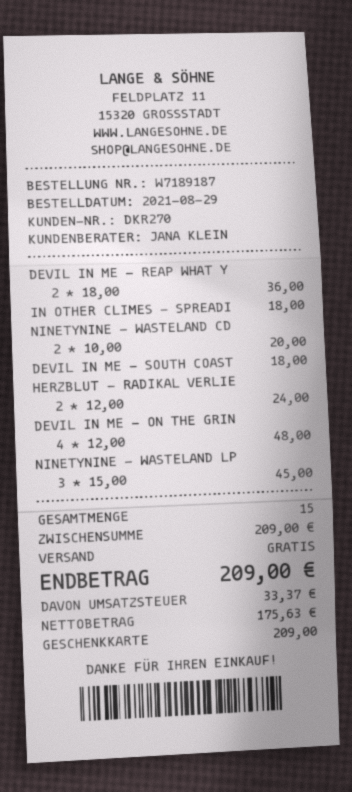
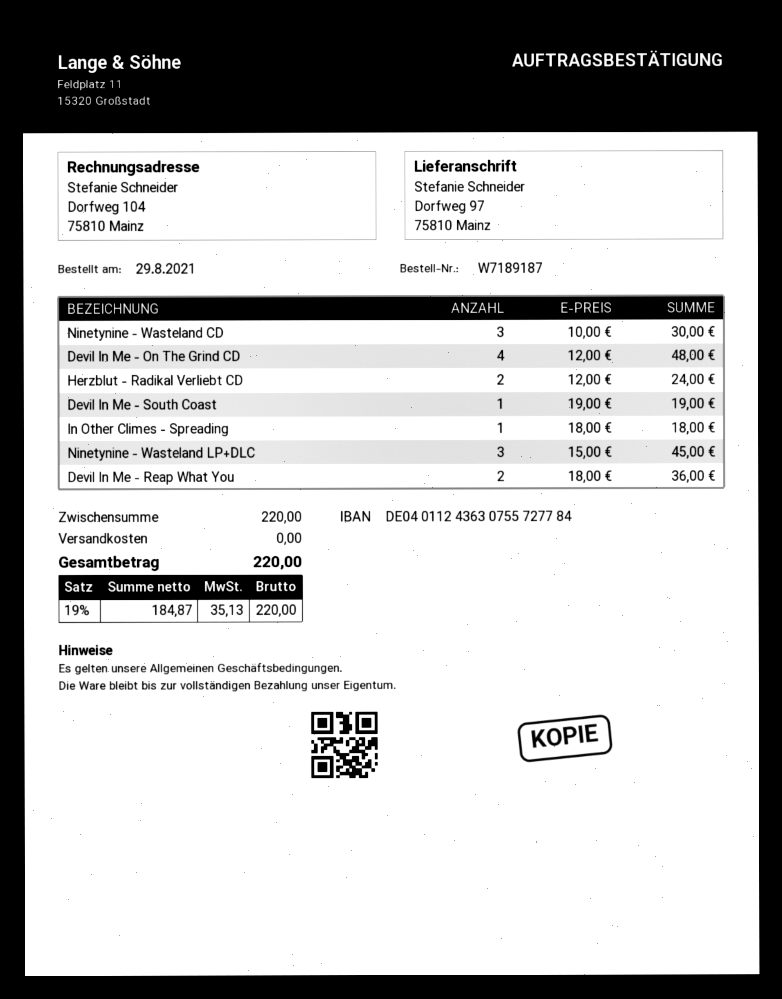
NINETYNINE - WASTELAND CD: 2 x 10.00 = 20.00 -> 3 x 10.00 = 30.00
DEVIL IN ME - SOUTH COAST: 1 x 18.00 = 18.00 -> 1 x 19.00 = 19.00
subtotal: 209.00 -> 220.00
net: 175.63 -> 184.87
tax: 33.37 -> 35.13
total: 209.00 -> 220.00

